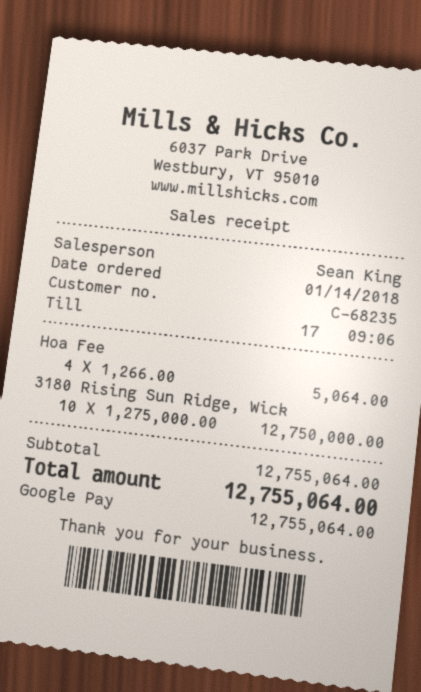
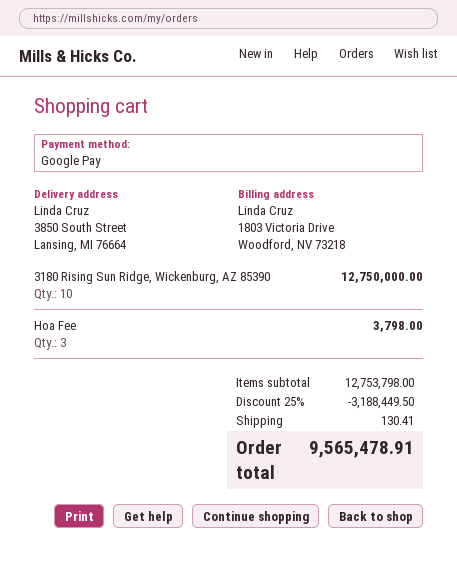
Hoa Fee: 4 for 5064.00 -> 3 for 3798.00
subtotal: 12755064.00 -> 12753798.00
discount: none -> 25% = 3188449.50
shipping: none -> 130.41
total: 12755064.00 -> 9565478.91

